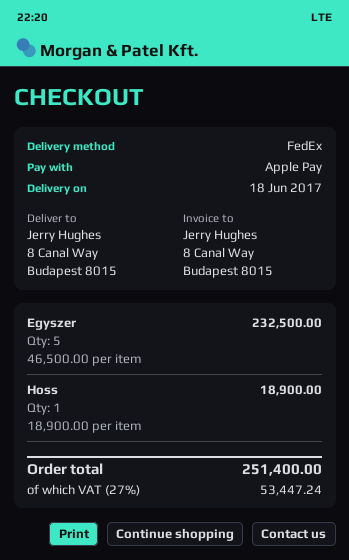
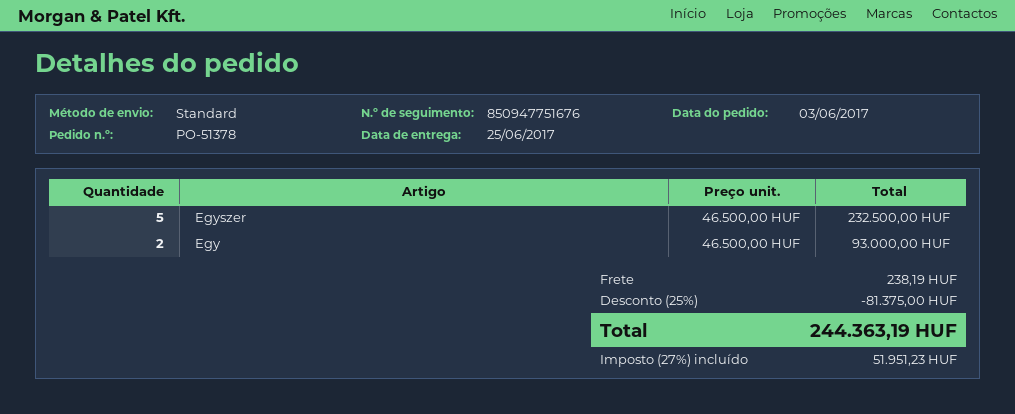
delivery date: 2017-06-18 -> 2017-06-25
shipping method: FedEx -> standard
Hoss: 1 x 18900.00 = 18900.00 -> none
Egy: none -> 2 x 46500.00 = 93000.00
discount: none -> 25% = 81375.00
shipping: none -> 238.19
tax: 27% = 53447.24 -> 27% = 51951.23
total: 251400.00 -> 244363.19

